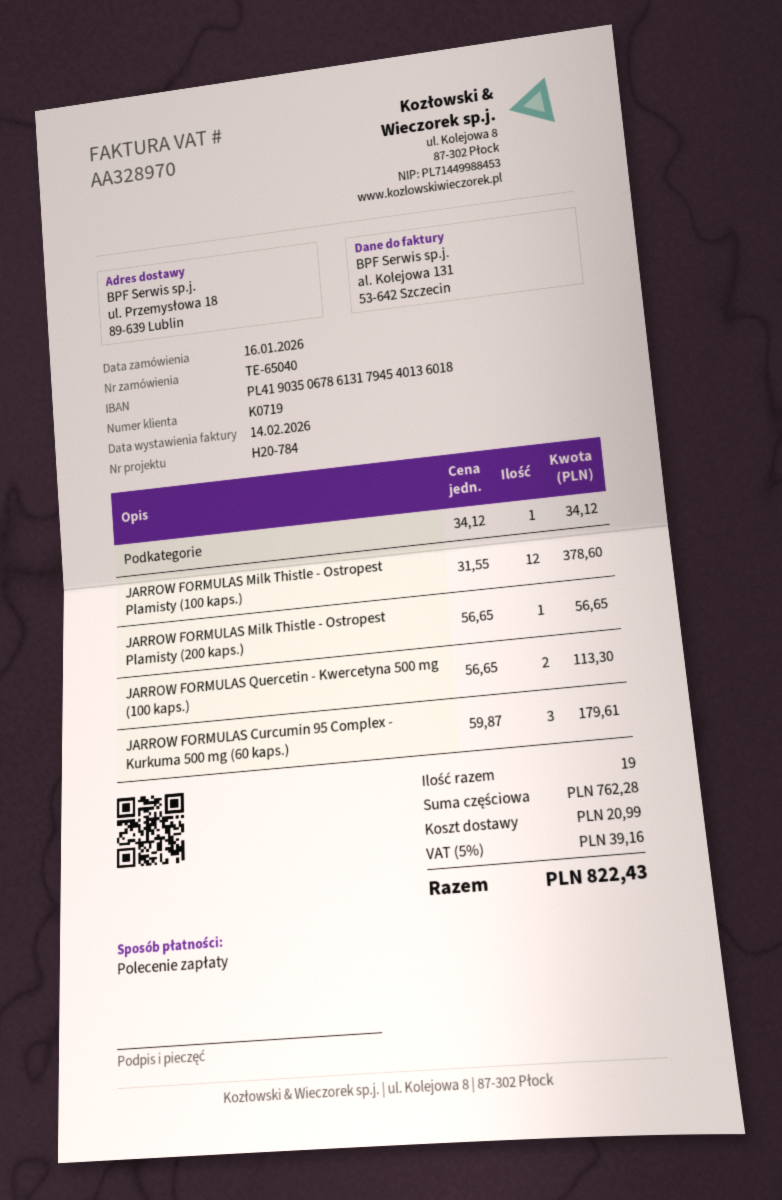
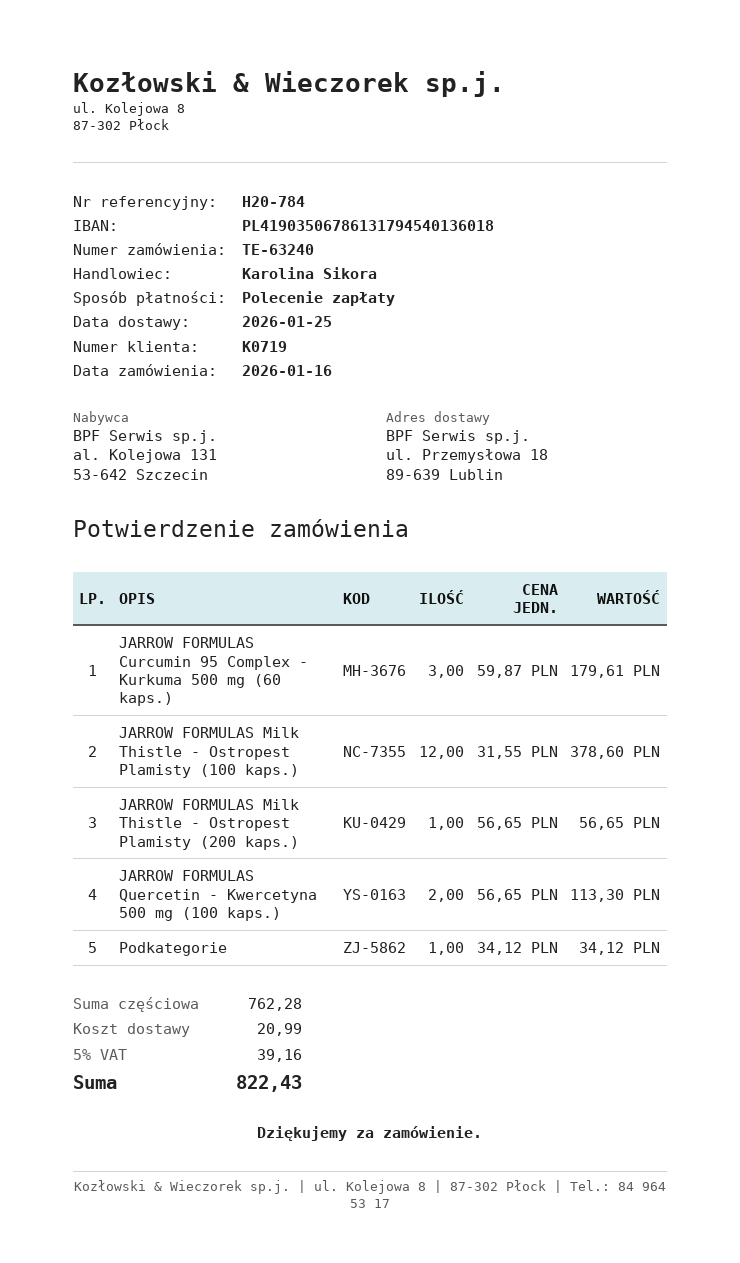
order number: TE-65040 -> TE-63240

